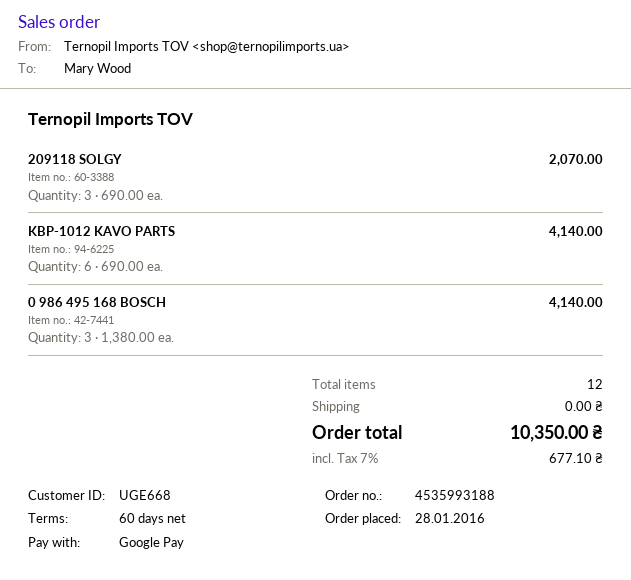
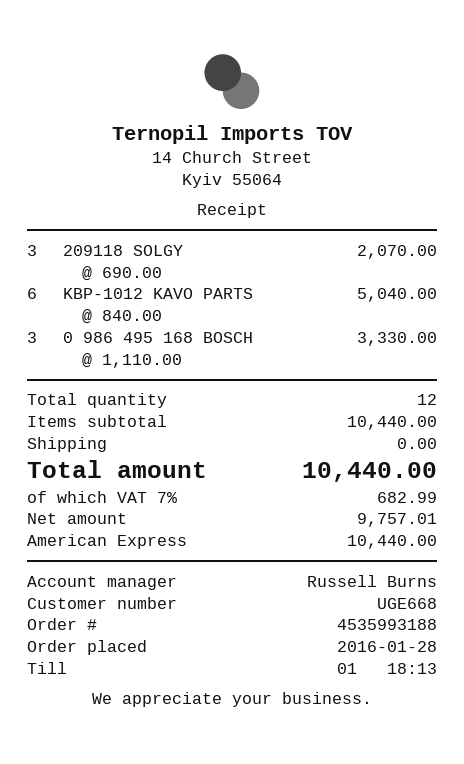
payment method: Google Pay -> American Express
KBP-1012 KAVO PARTS: 6 x 690.00 = 4140.00 -> 6 x 840.00 = 5040.00
0 986 495 168 BOSCH: 3 x 1380.00 = 4140.00 -> 3 x 1110.00 = 3330.00
tax: 7% = 677.10 -> 7% = 682.99
total: 10350.00 -> 10440.00

